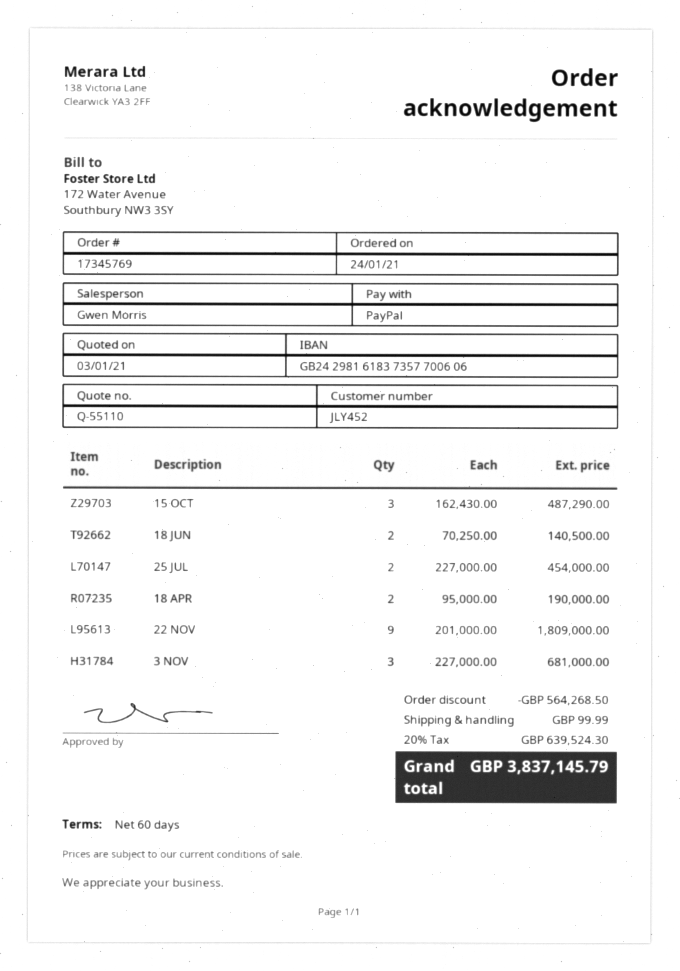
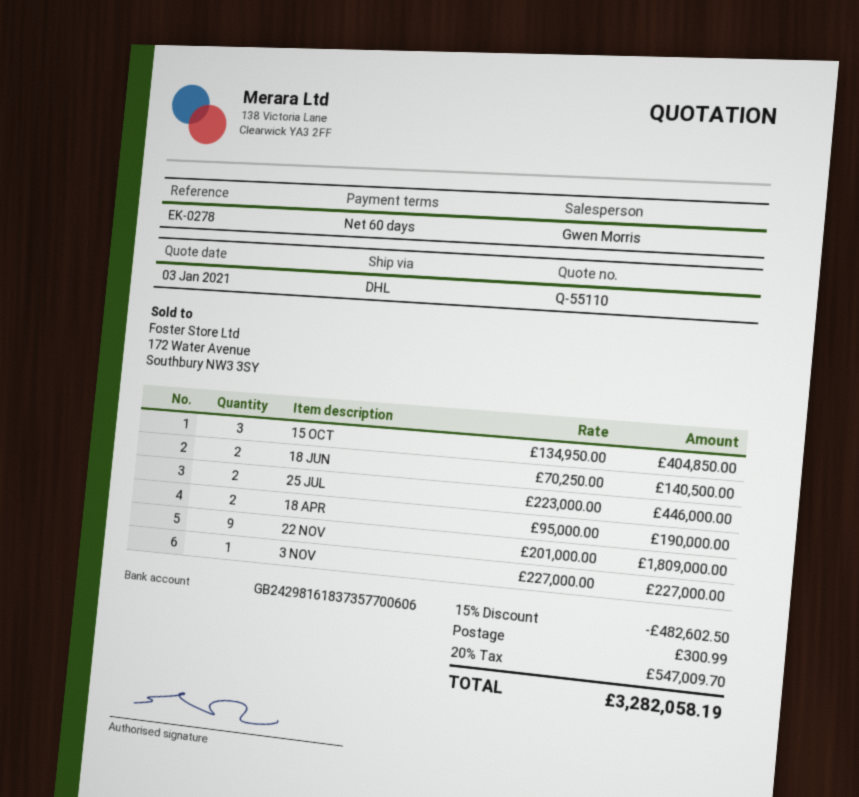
15 OCT: 3 x 162430.00 = 487290.00 -> 3 x 134950.00 = 404850.00
25 JUL: 2 x 227000.00 = 454000.00 -> 2 x 223000.00 = 446000.00
3 NOV: 3 x 227000.00 = 681000.00 -> 1 x 227000.00 = 227000.00
discount: 564268.50 -> 482602.50
shipping: 99.99 -> 300.99
tax: 20% = 639524.30 -> 20% = 547009.70
total: 3837145.79 -> 3282058.19

